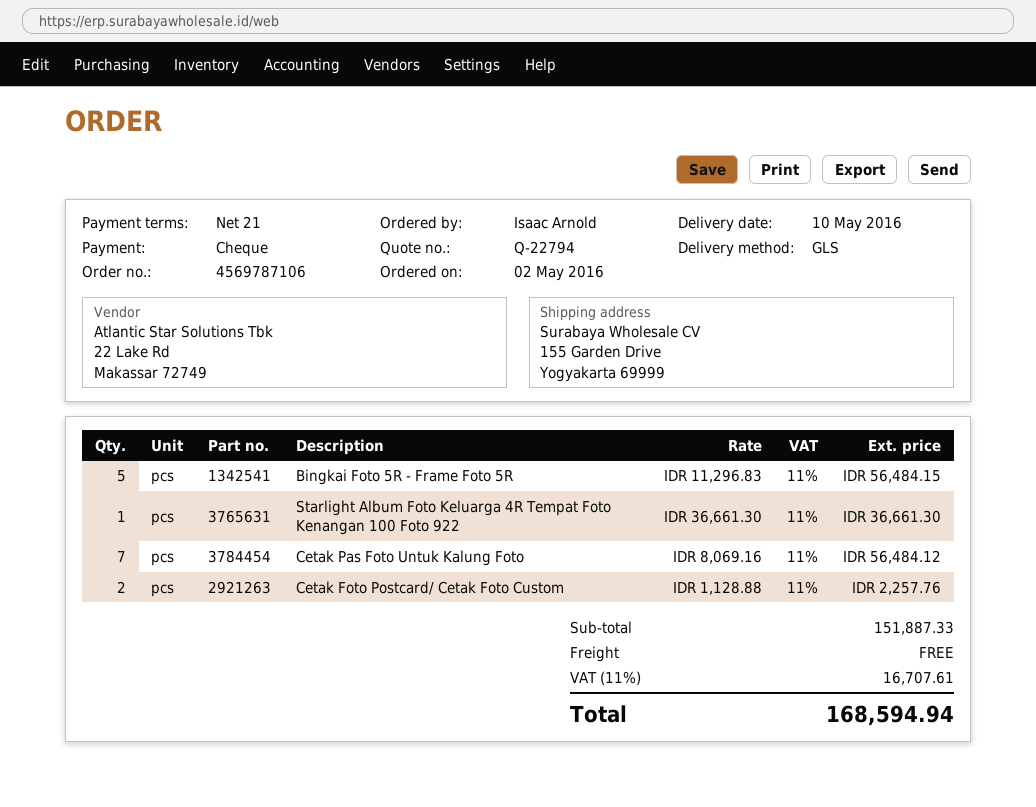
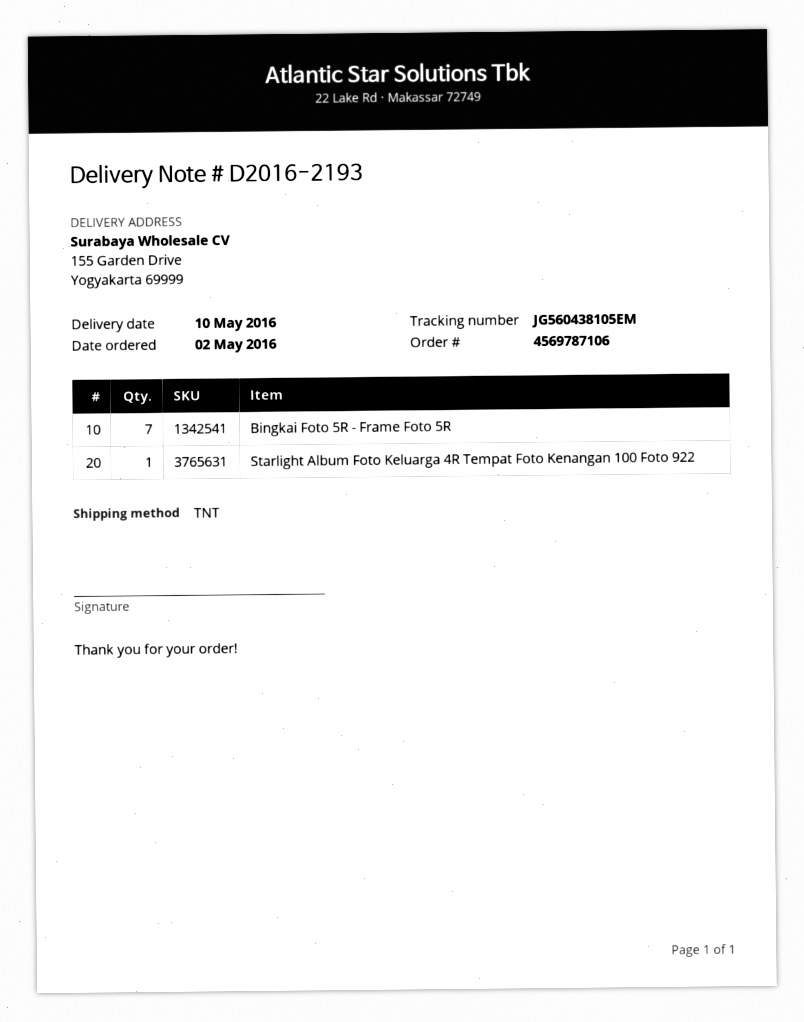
shipping method: GLS -> TNT
Bingkai Foto 5R - Frame Foto 5R: 5 -> 7
Cetak Pas Foto Untuk Kalung Foto: 7 -> none
Cetak Foto Postcard/ Cetak Foto Custom: 2 -> none

